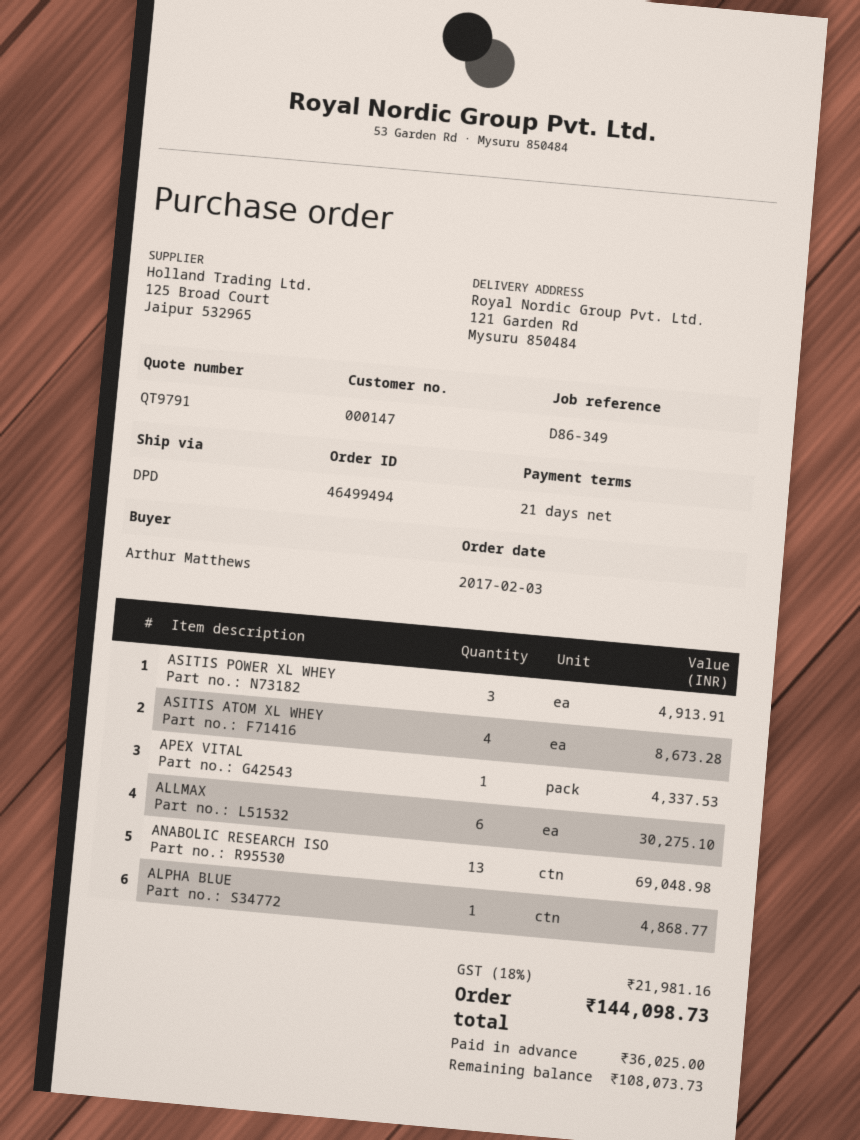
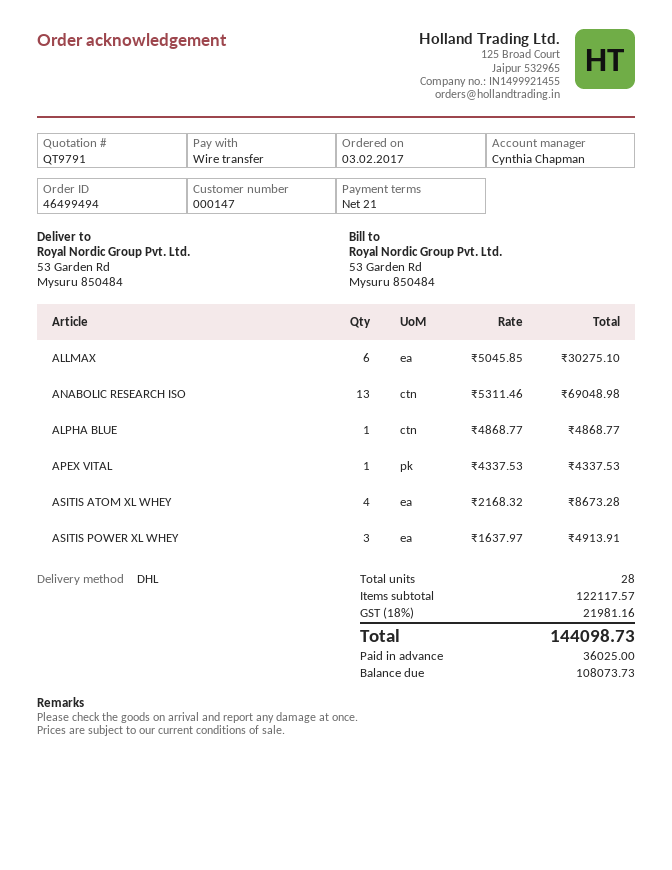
shipping method: DPD -> DHL
ship to: 121 Garden Rd, Mysuru 850484 -> 53 Garden Rd, Mysuru 850484

